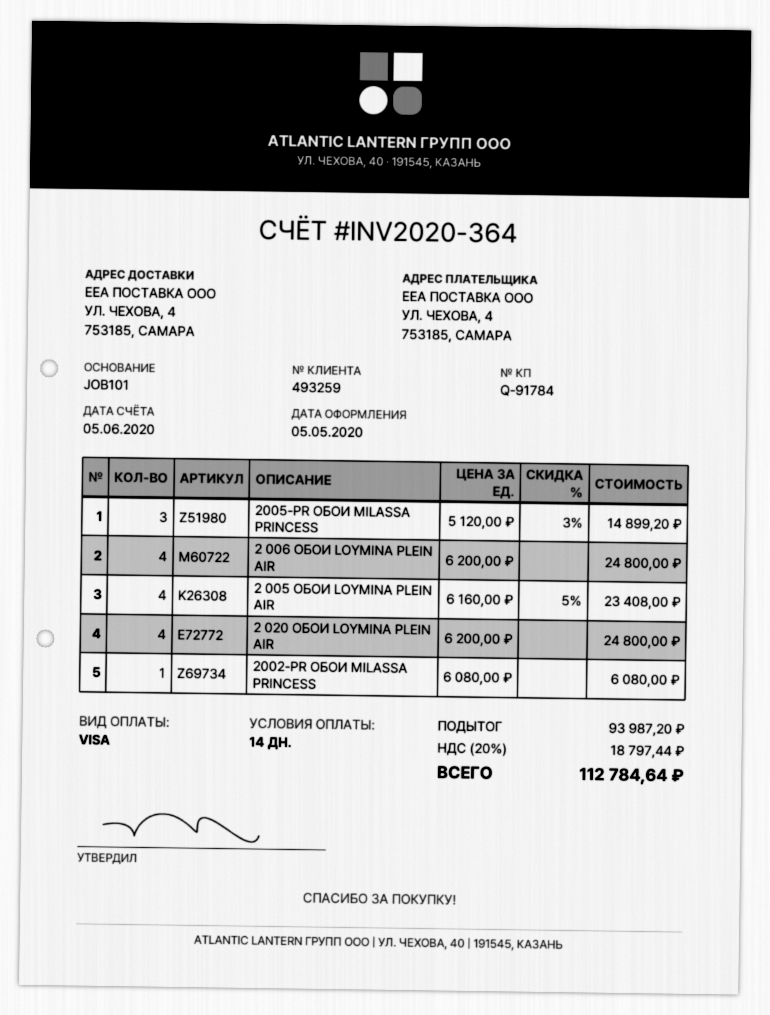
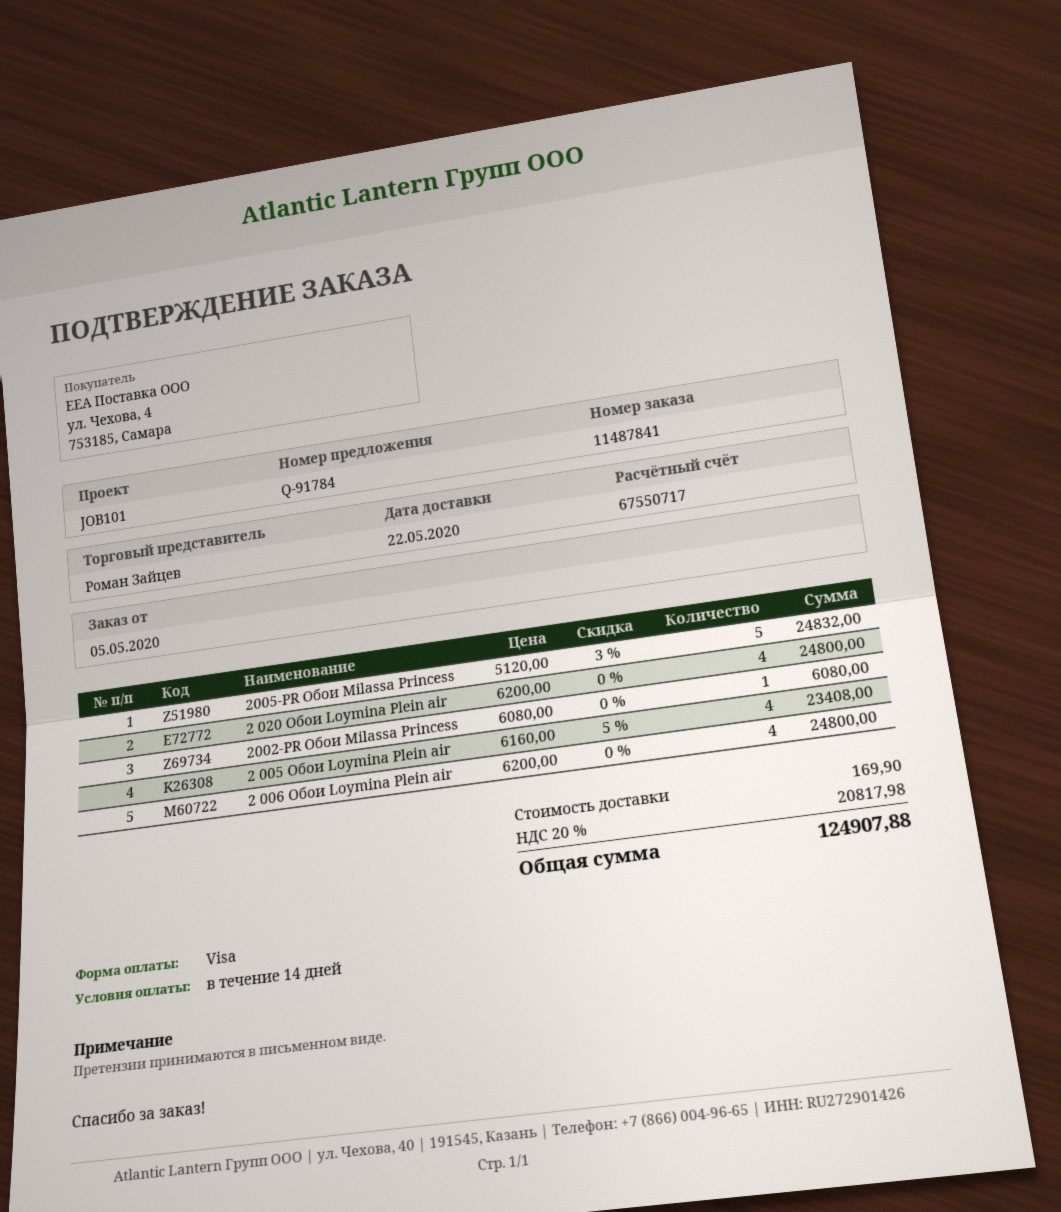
2005-PR ОБОИ MILASSA PRINCESS: 3 x 5120.00 - 3% = 14899.20 -> 5 x 5120.00 - 3% = 24832.00
shipping: none -> 169.90
tax: 20% = 18797.44 -> 20% = 20817.98
total: 112784.64 -> 124907.88

